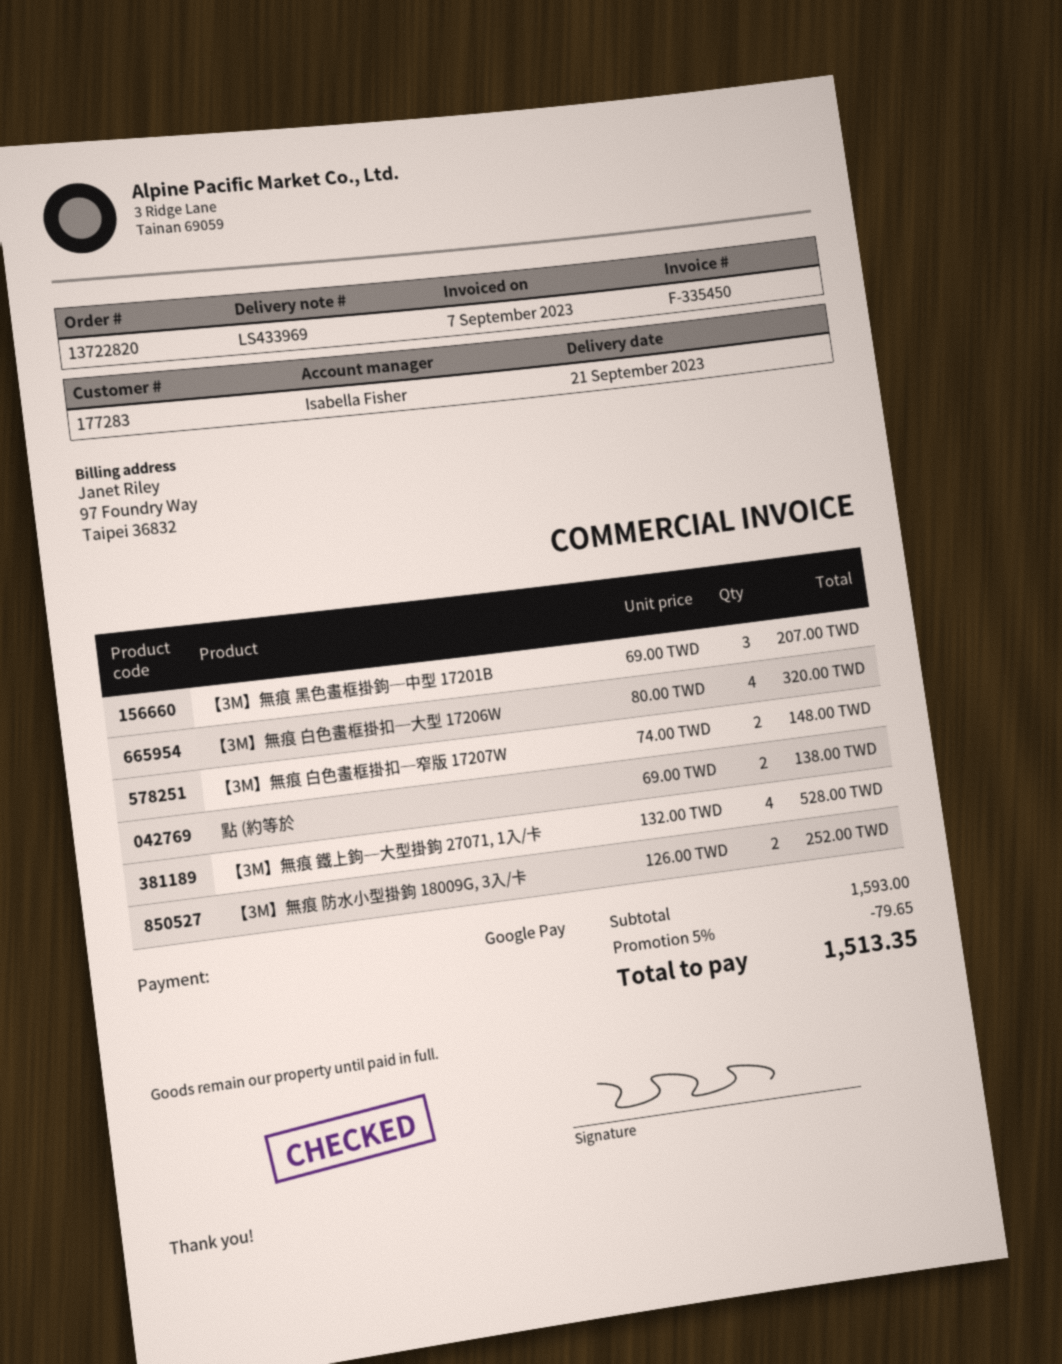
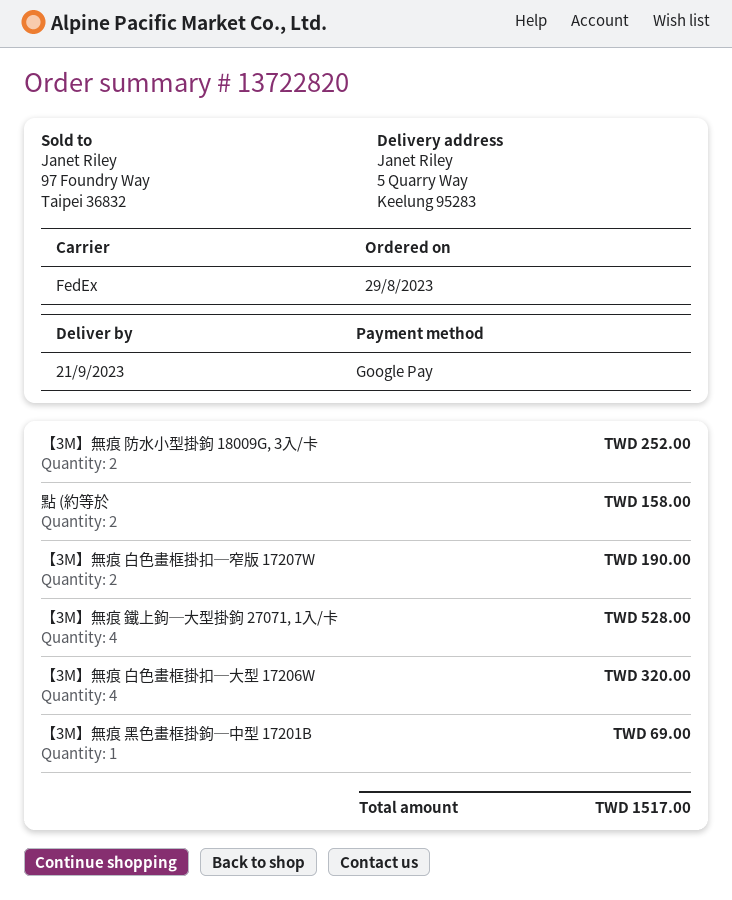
【3M】無痕 黑色畫框掛鉤─中型 17201B: 3 for 207.00 -> 1 for 69.00
【3M】無痕 白色畫框掛扣─窄版 17207W: 2 for 148.00 -> 2 for 190.00
點 (約等於: 2 for 138.00 -> 2 for 158.00
discount: 5% = 79.65 -> none
total: 1513.35 -> 1517.00

